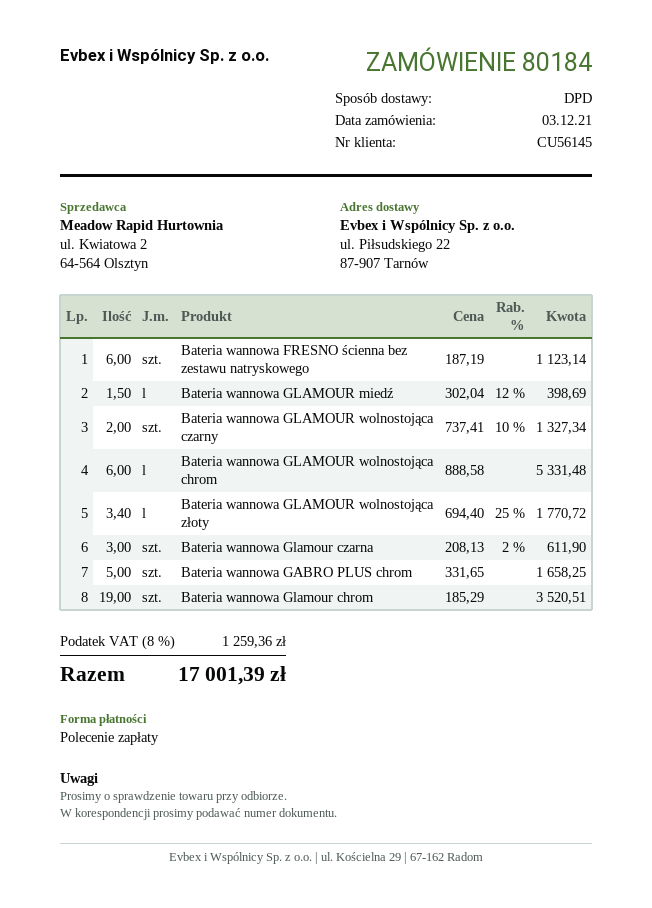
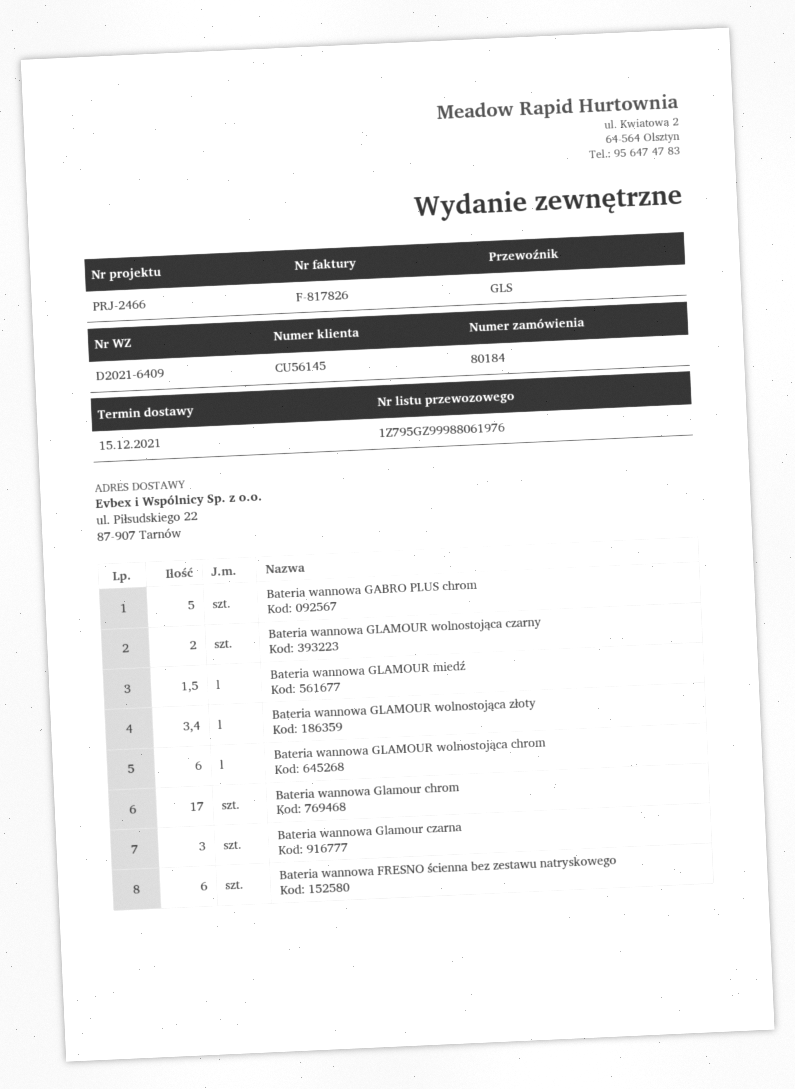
shipping method: DPD -> GLS
Bateria wannowa Glamour chrom: 19 -> 17

